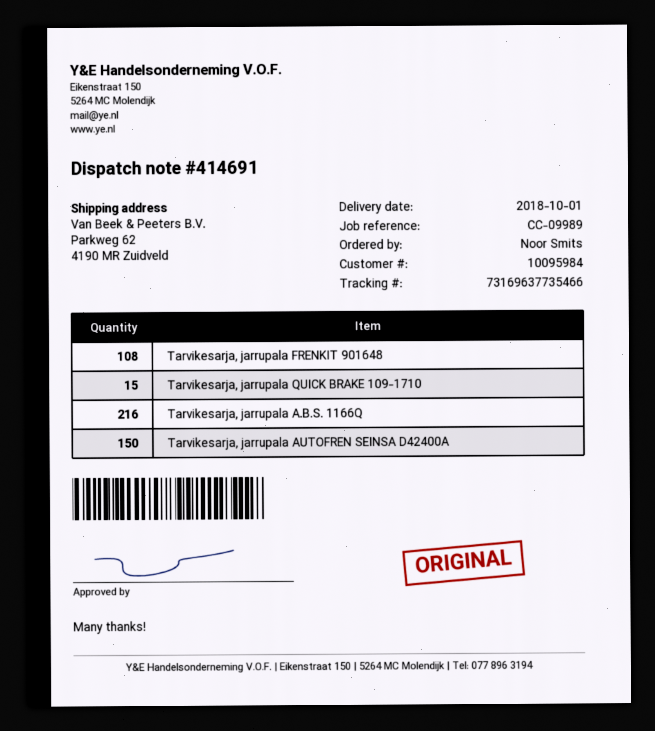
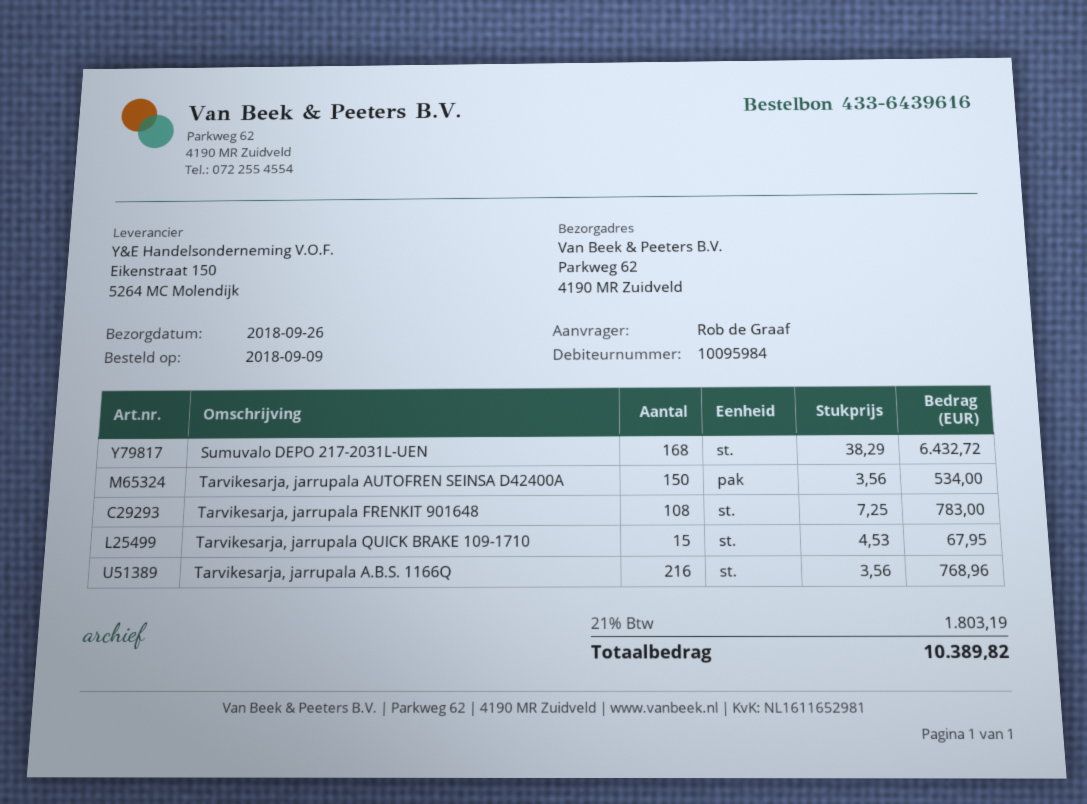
delivery date: 2018-10-01 -> 2018-09-26
ordered by: Noor Smits -> Rob de Graaf
Sumuvalo DEPO 217-2031L-UEN: none -> 168

